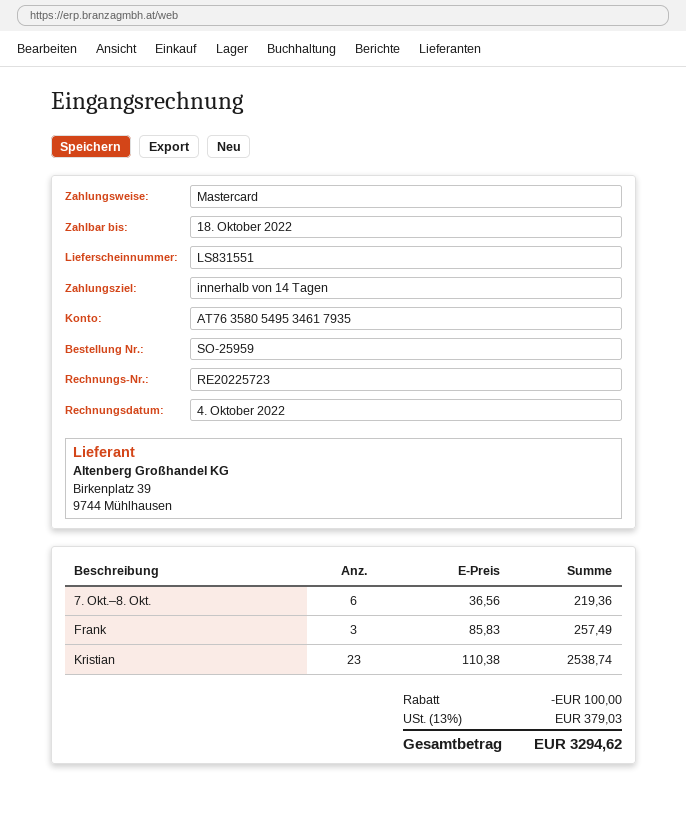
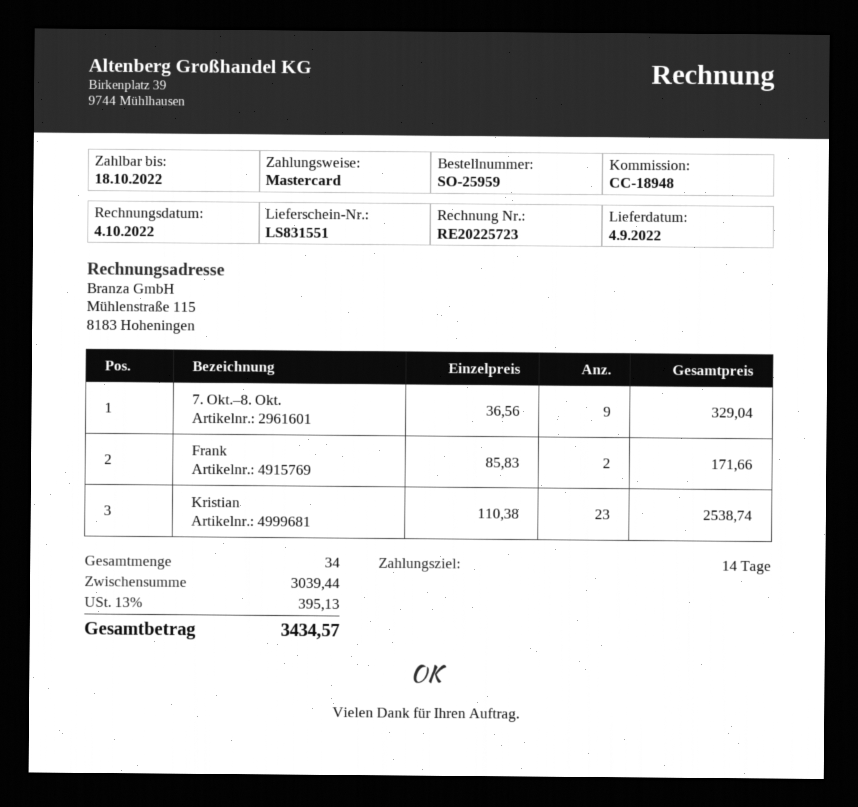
7. Okt.–8. Okt.: 6 x 36.56 = 219.36 -> 9 x 36.56 = 329.04
Frank: 3 x 85.83 = 257.49 -> 2 x 85.83 = 171.66
discount: 100.00 -> none
tax: 13% = 379.03 -> 13% = 395.13
total: 3294.62 -> 3434.57

